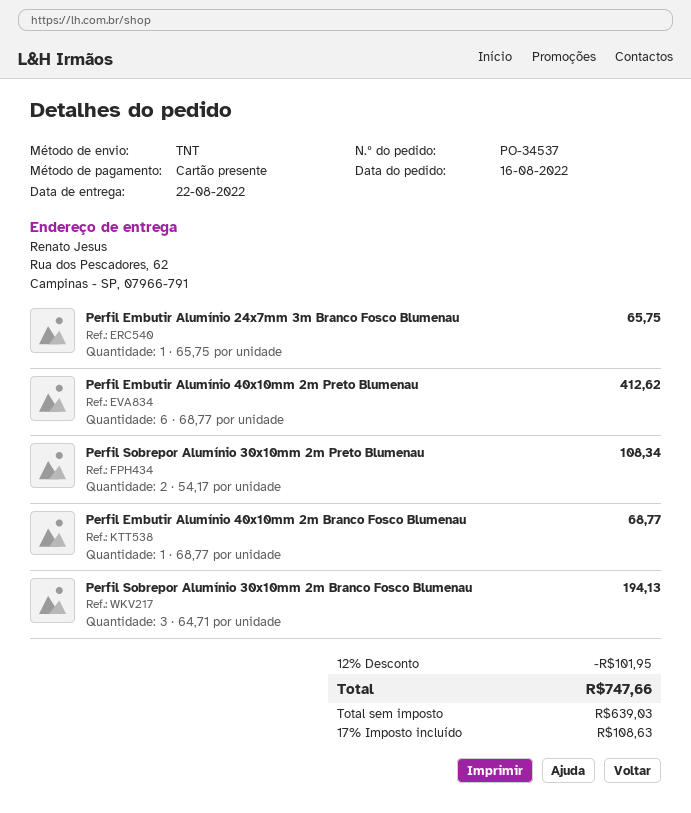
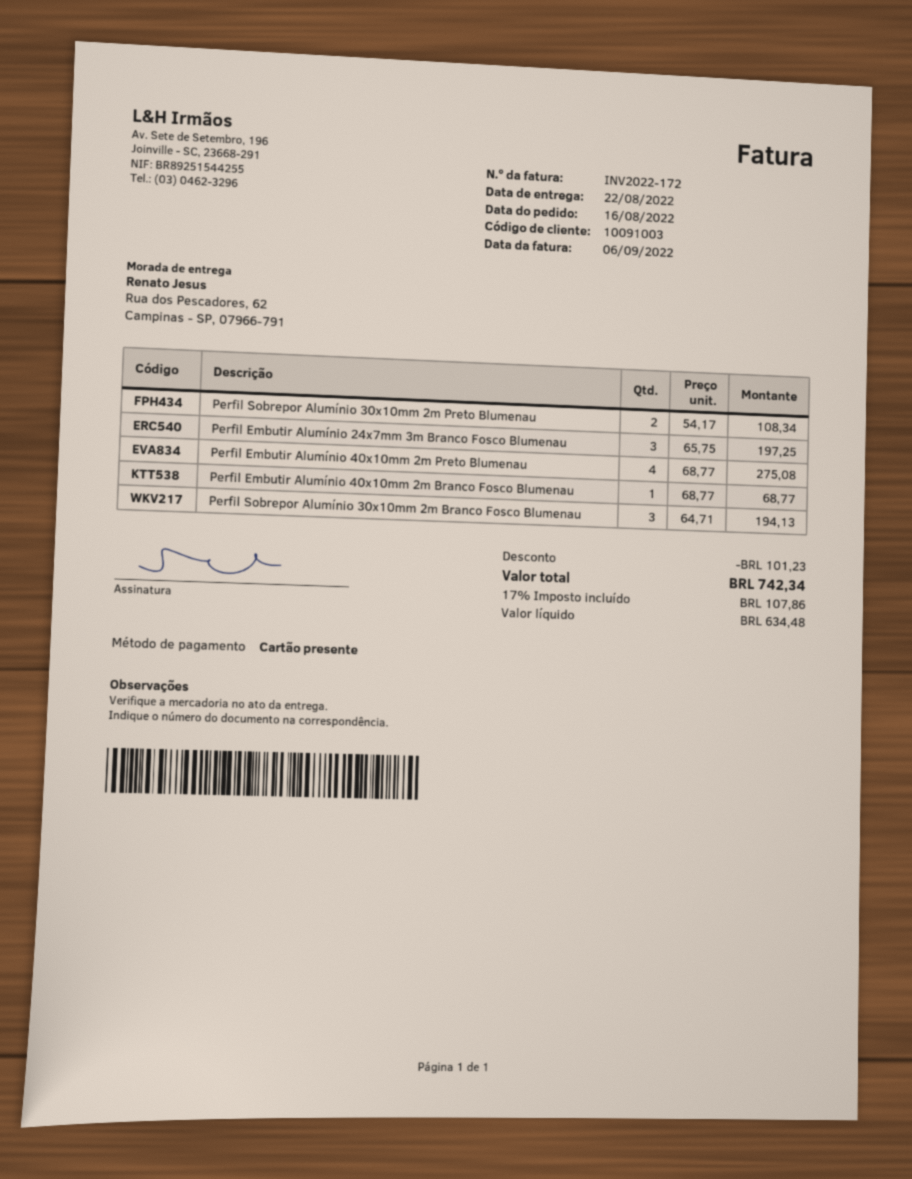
Perfil Embutir Alumínio 24x7mm 3m Branco Fosco Blumenau: 1 x 65.75 = 65.75 -> 3 x 65.75 = 197.25
Perfil Embutir Alumínio 40x10mm 2m Preto Blumenau: 6 x 68.77 = 412.62 -> 4 x 68.77 = 275.08
discount: 101.95 -> 101.23
net: 639.03 -> 634.48
tax: 17% = 108.63 -> 17% = 107.86
total: 747.66 -> 742.34

